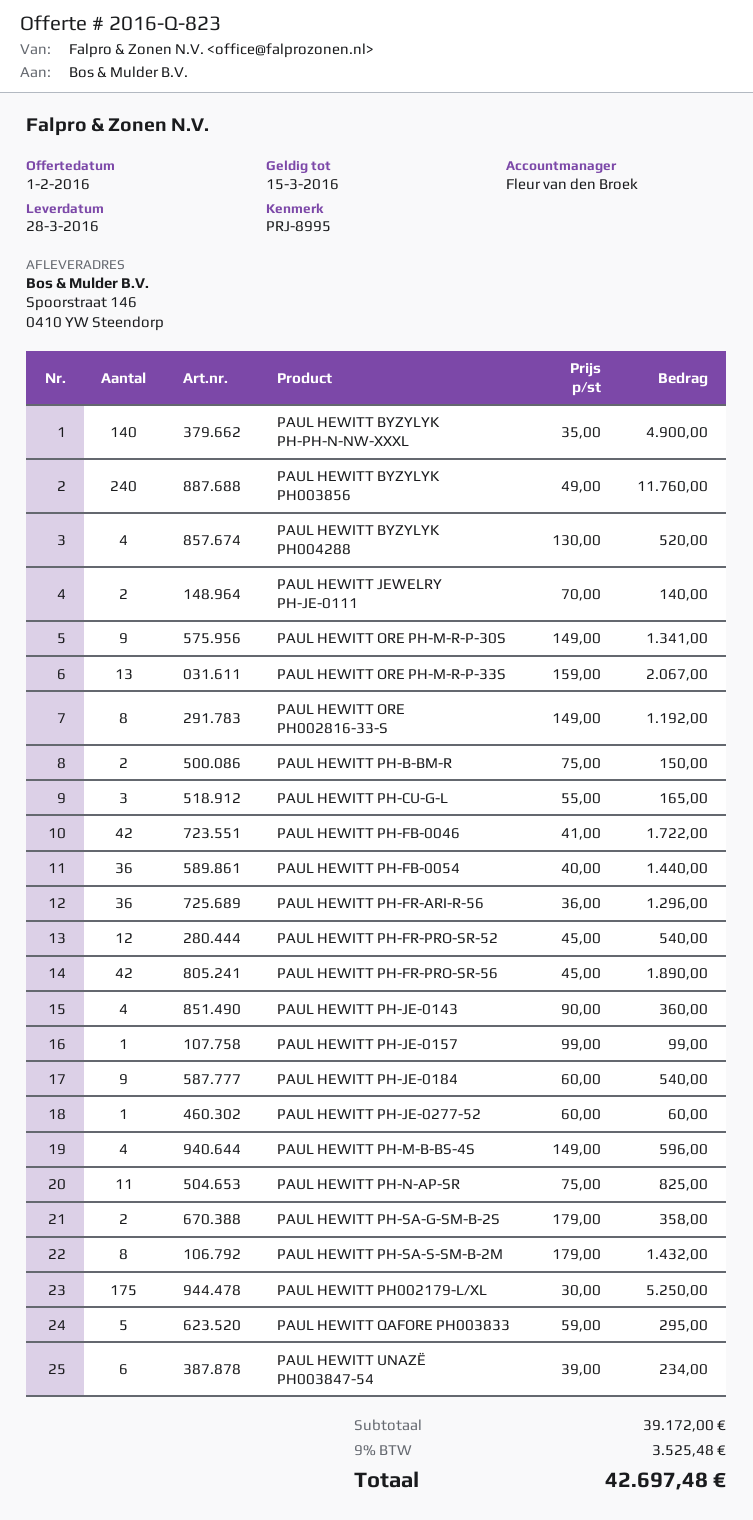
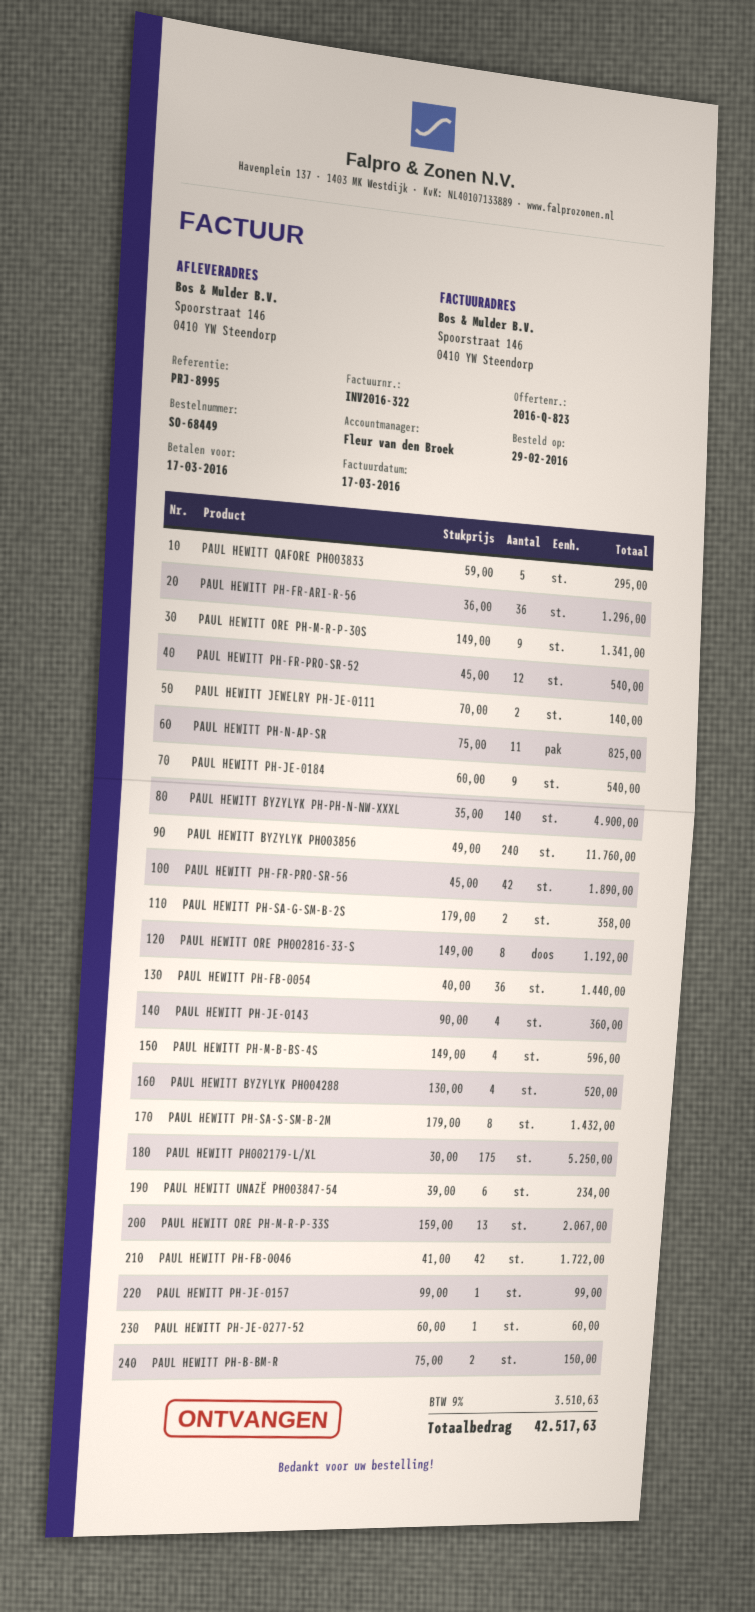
PAUL HEWITT PH-CU-G-L: 3 x 55.00 = 165.00 -> none
tax: 9% = 3525.48 -> 9% = 3510.63
total: 42697.48 -> 42517.63

